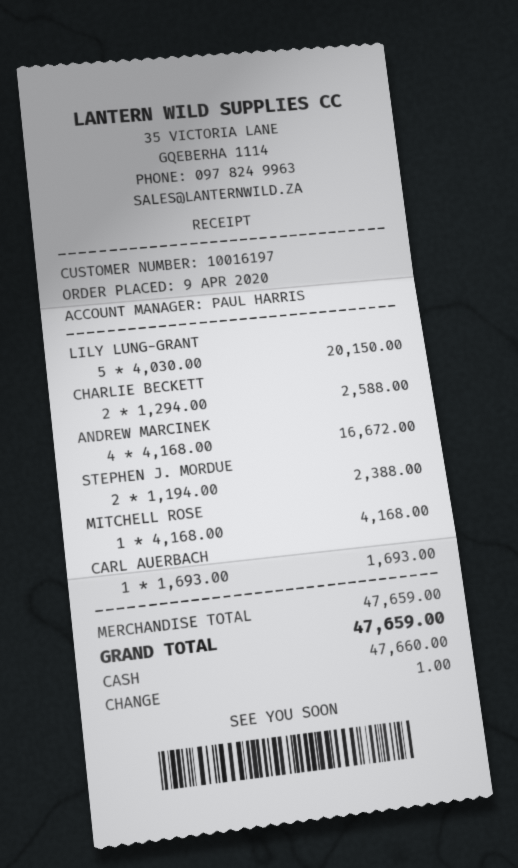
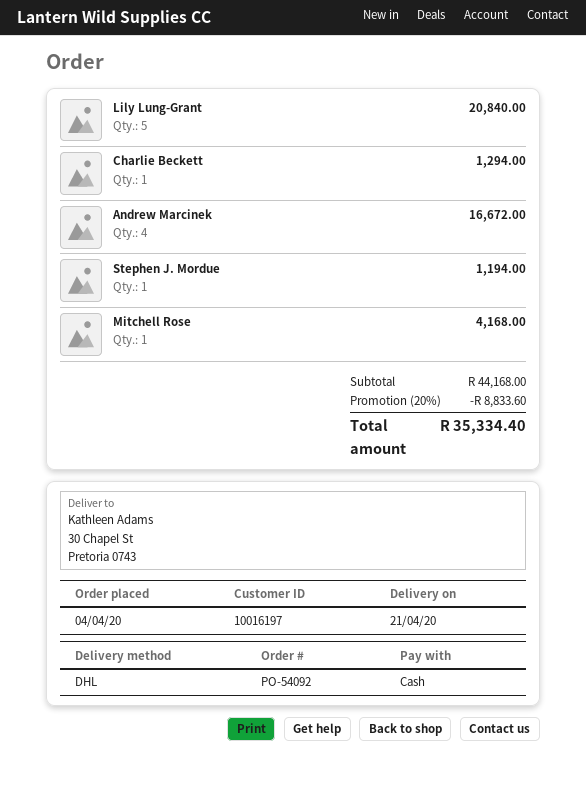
order date: 2020-04-09 -> 2020-04-04
LILY LUNG-GRANT: 5 for 20150.00 -> 5 for 20840.00
CHARLIE BECKETT: 2 for 2588.00 -> 1 for 1294.00
STEPHEN J. MORDUE: 2 for 2388.00 -> 1 for 1194.00
CARL AUERBACH: 1 for 1693.00 -> none
subtotal: 47659.00 -> 44168.00
discount: none -> 20% = 8833.60
total: 47659.00 -> 35334.40

